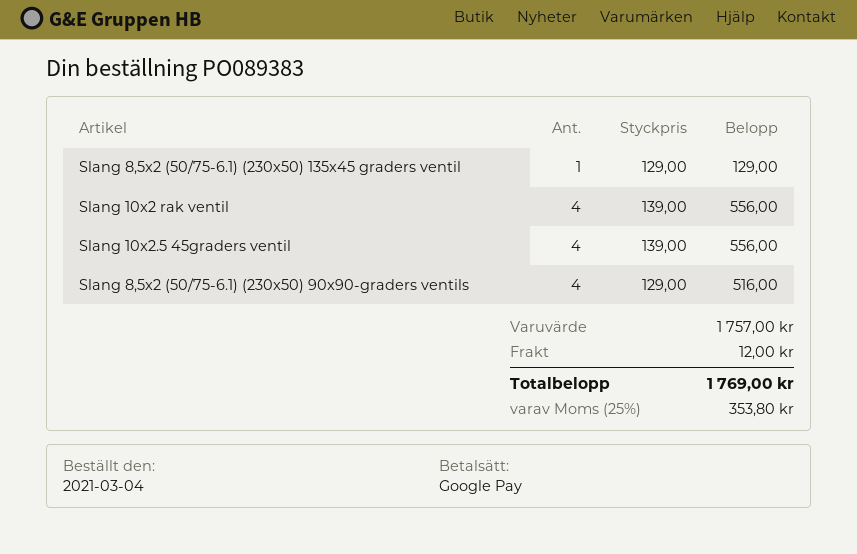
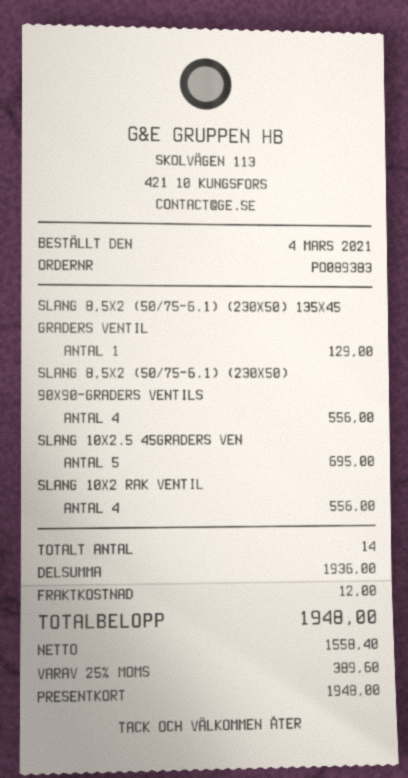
payment method: Google Pay -> gift card
Slang 10x2.5 45graders ventil: 4 for 556.00 -> 5 for 695.00
Slang 8,5x2 (50/75-6.1) (230x50) 90x90-graders ventils: 4 for 516.00 -> 4 for 556.00
subtotal: 1757.00 -> 1936.00
tax: 25% = 353.80 -> 25% = 389.60
total: 1769.00 -> 1948.00

